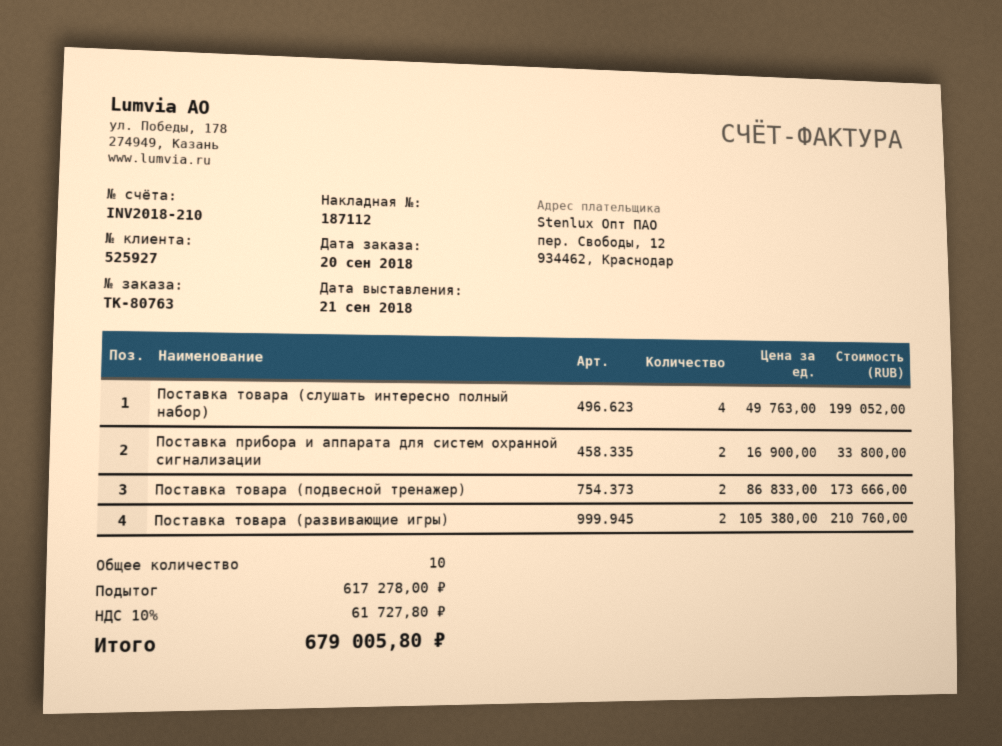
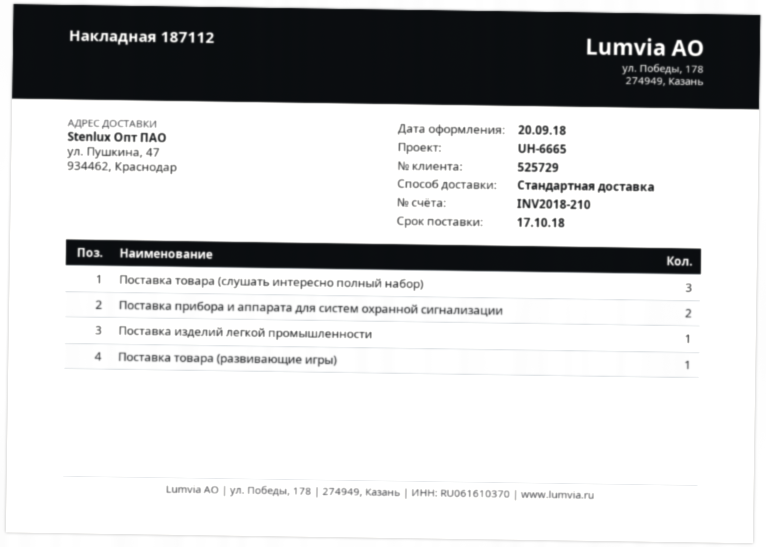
customer number: 525927 -> 525729
Поставка товара (слушать интересно полный набор): 4 -> 3
Поставка товара (подвесной тренажер): 2 -> none
Поставка товара (развивающие игры): 2 -> 1
Поставка изделий легкой промышленности: none -> 1

